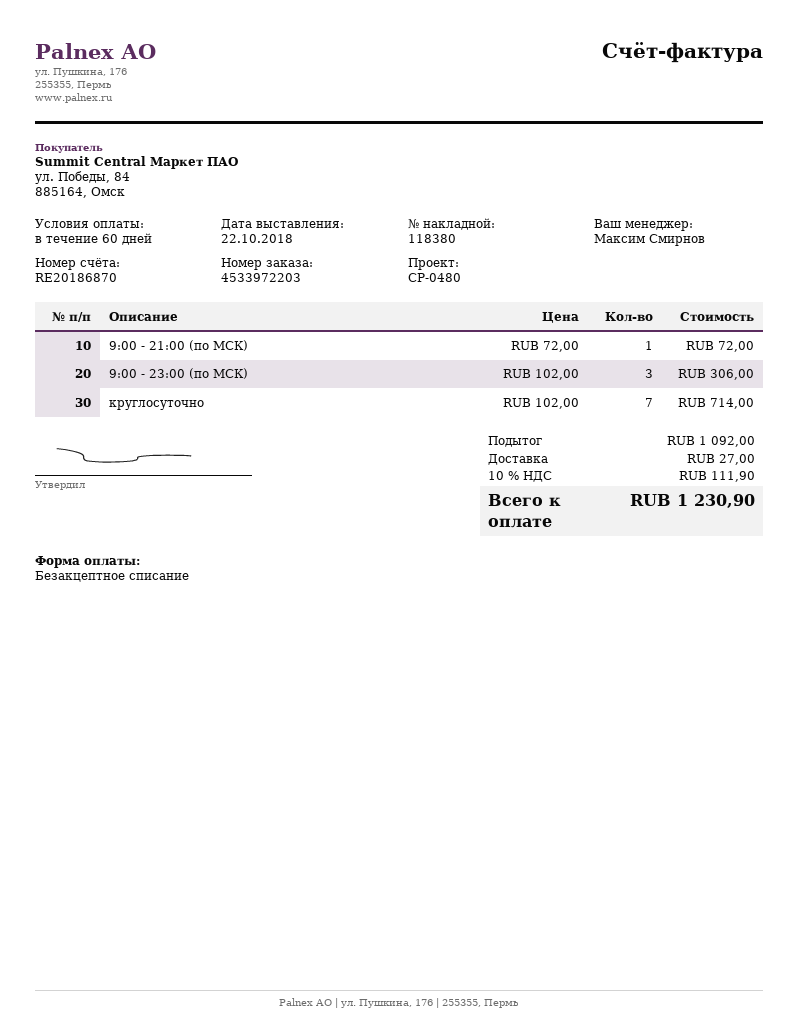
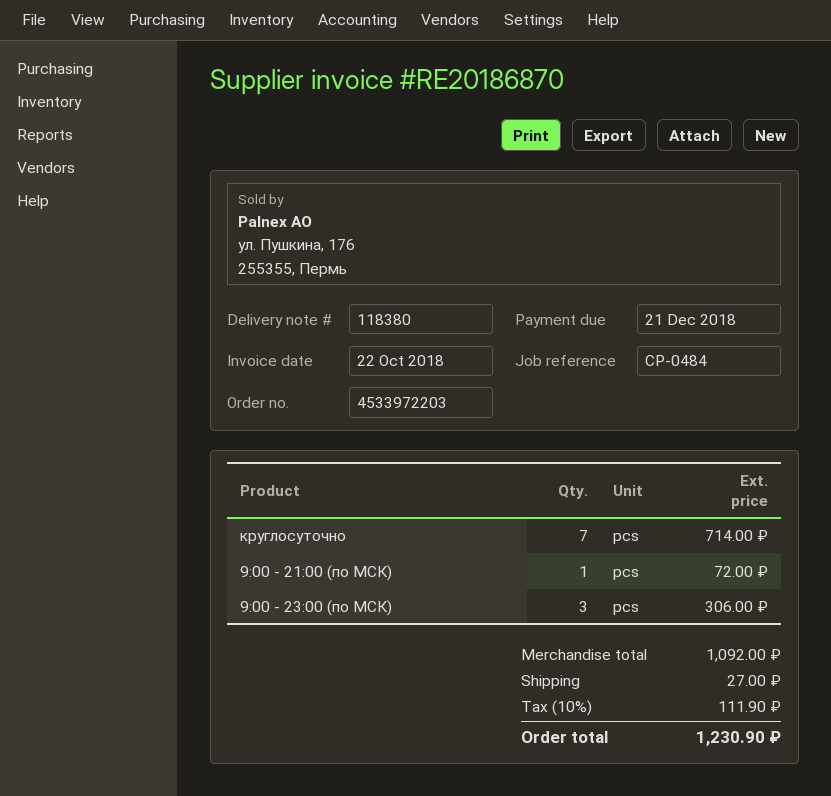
reference: CP-0480 -> CP-0484

